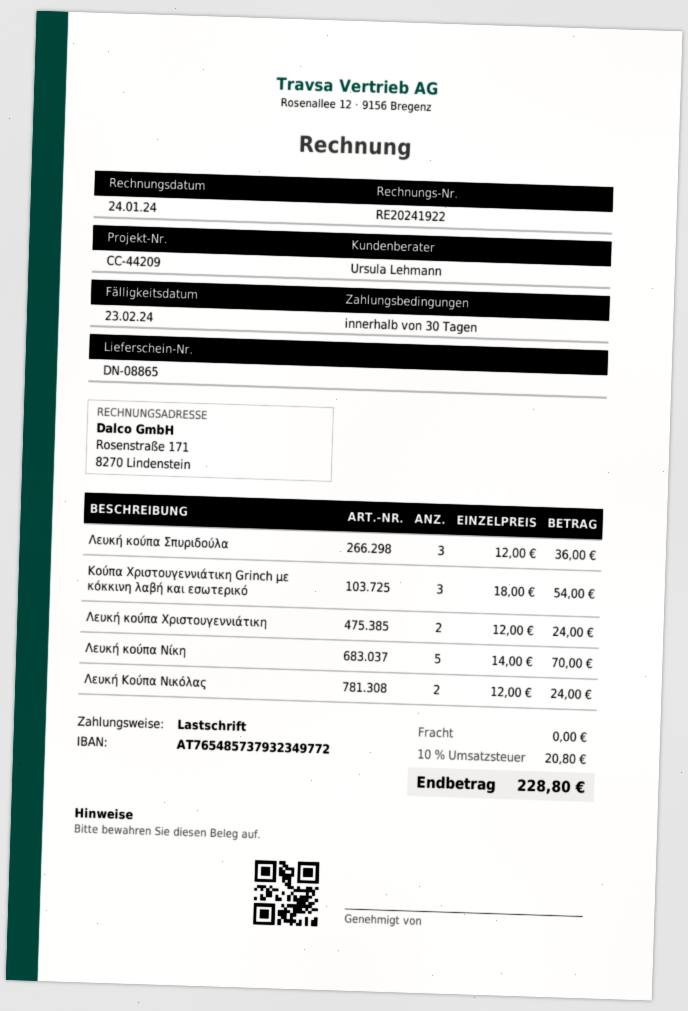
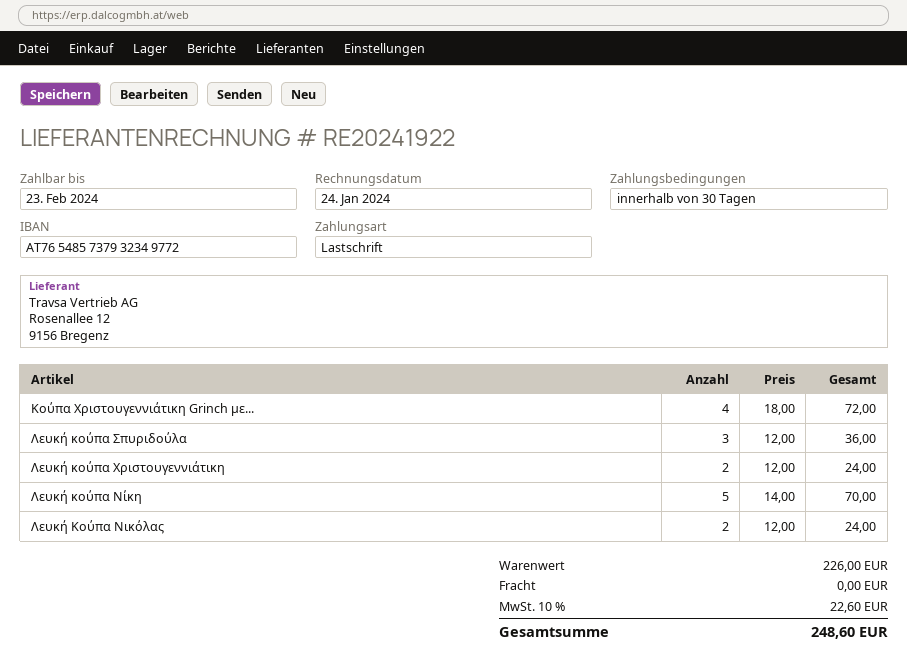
Κούπα Χριστουγεννιάτικη Grinch με κόκκινη λαβή και εσωτερικό: 3 x 18.00 = 54.00 -> 4 x 18.00 = 72.00
tax: 10% = 20.80 -> 10% = 22.60
total: 228.80 -> 248.60

